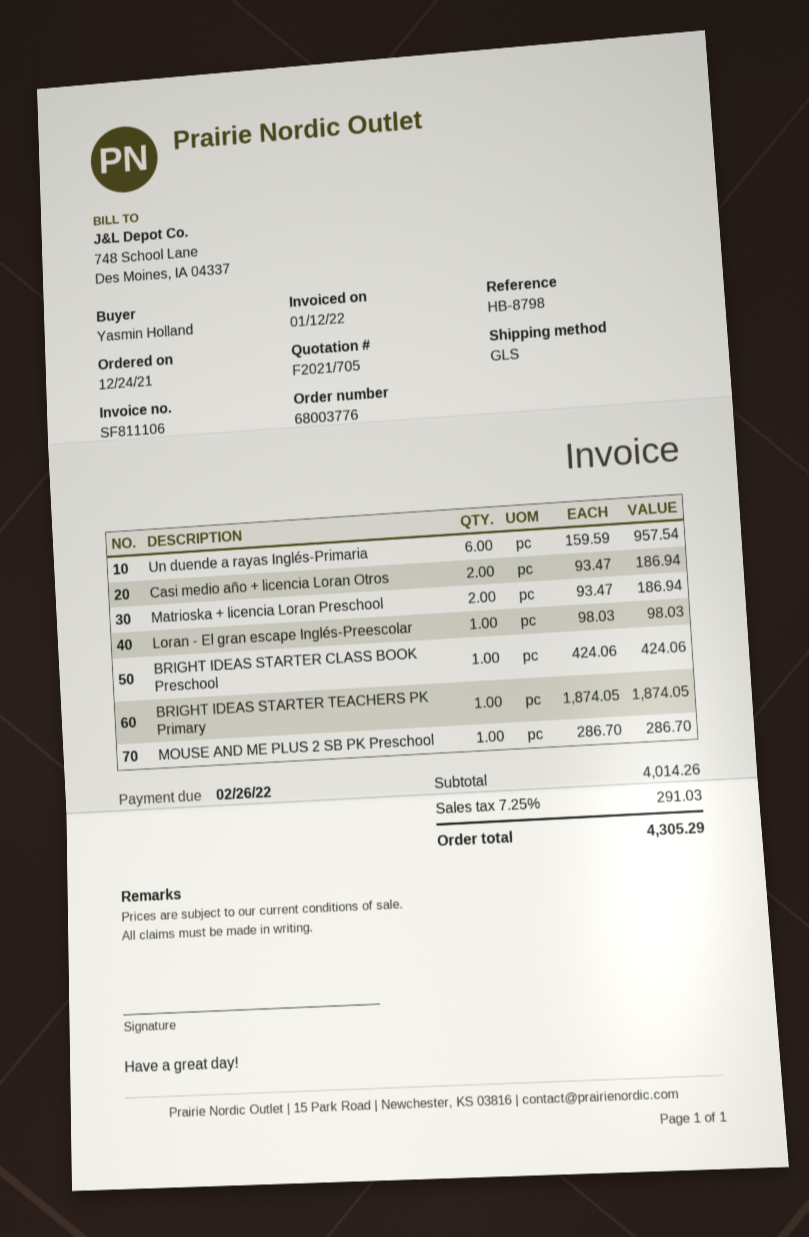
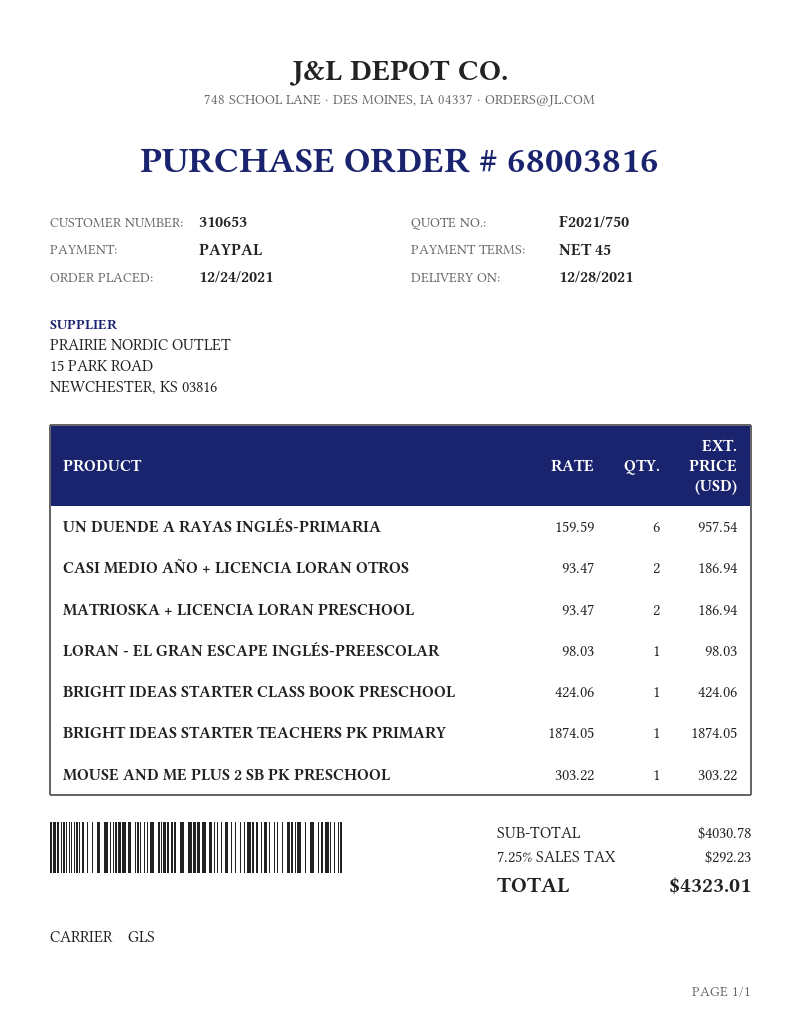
quote number: F2021/705 -> F2021/750
order number: 68003776 -> 68003816
MOUSE AND ME PLUS 2 SB PK Preschool: 1 x 286.70 = 286.70 -> 1 x 303.22 = 303.22
subtotal: 4014.26 -> 4030.78
tax: 7.25% = 291.03 -> 7.25% = 292.23
total: 4305.29 -> 4323.01

